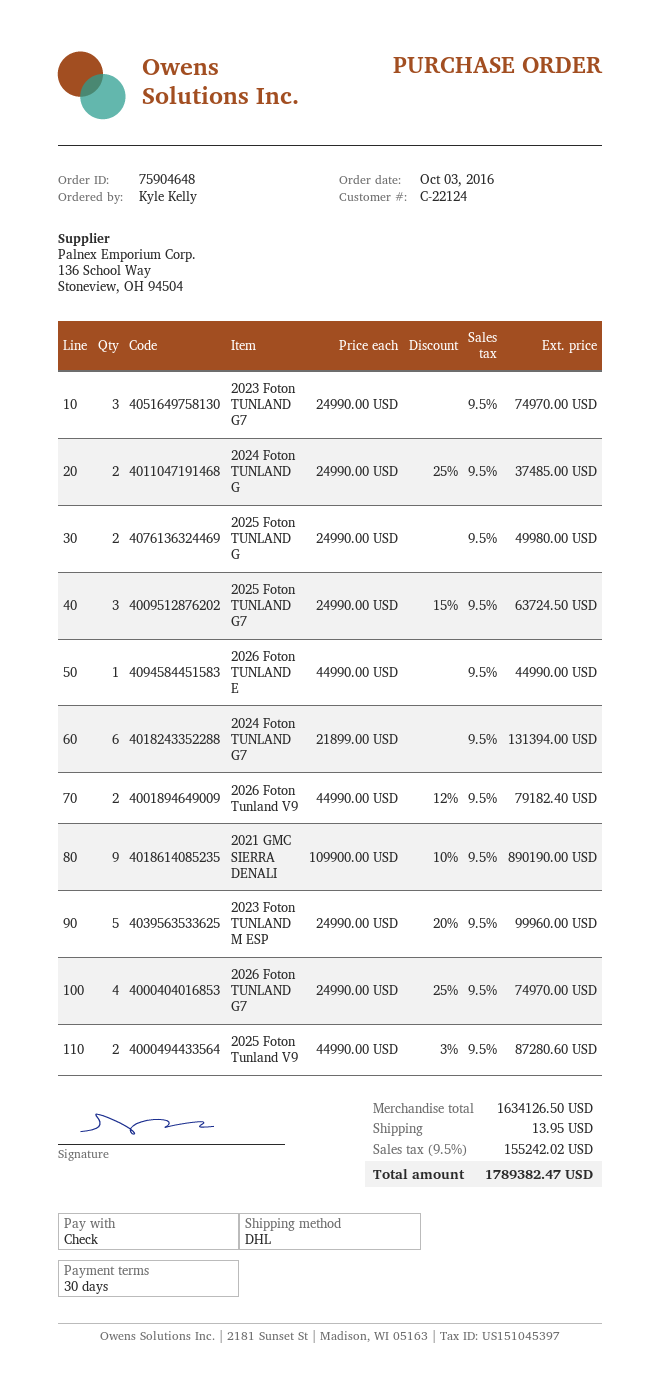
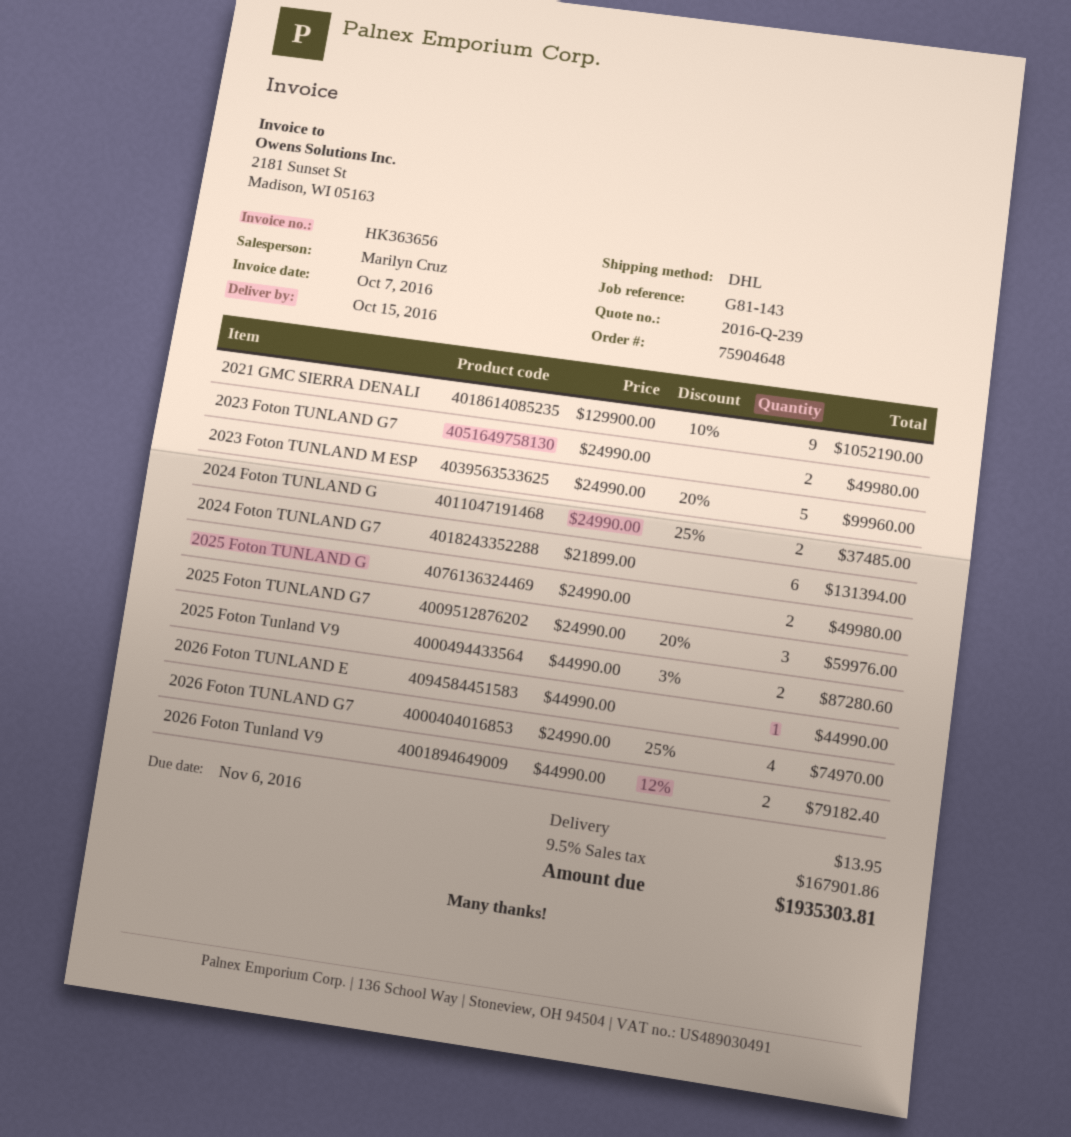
2023 Foton TUNLAND G7: 3 x 24990.00 = 74970.00 -> 2 x 24990.00 = 49980.00
2025 Foton TUNLAND G7: 3 x 24990.00 - 15% = 63724.50 -> 3 x 24990.00 - 20% = 59976.00
2021 GMC SIERRA DENALI: 9 x 109900.00 - 10% = 890190.00 -> 9 x 129900.00 - 10% = 1052190.00
tax: 9.5% = 155242.02 -> 9.5% = 167901.86
total: 1789382.47 -> 1935303.81

